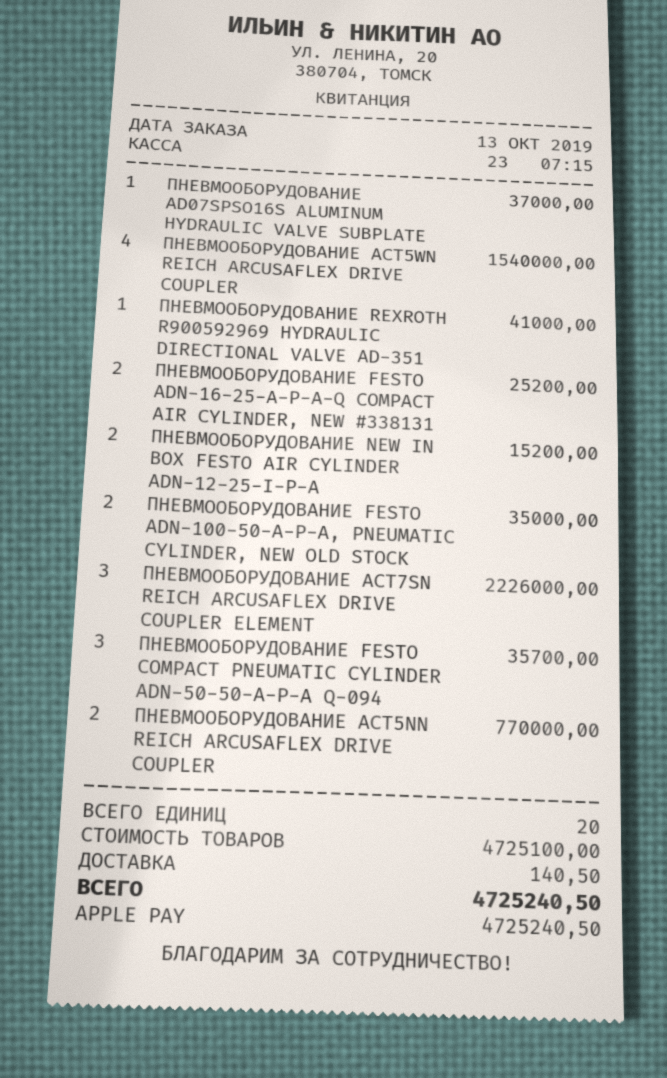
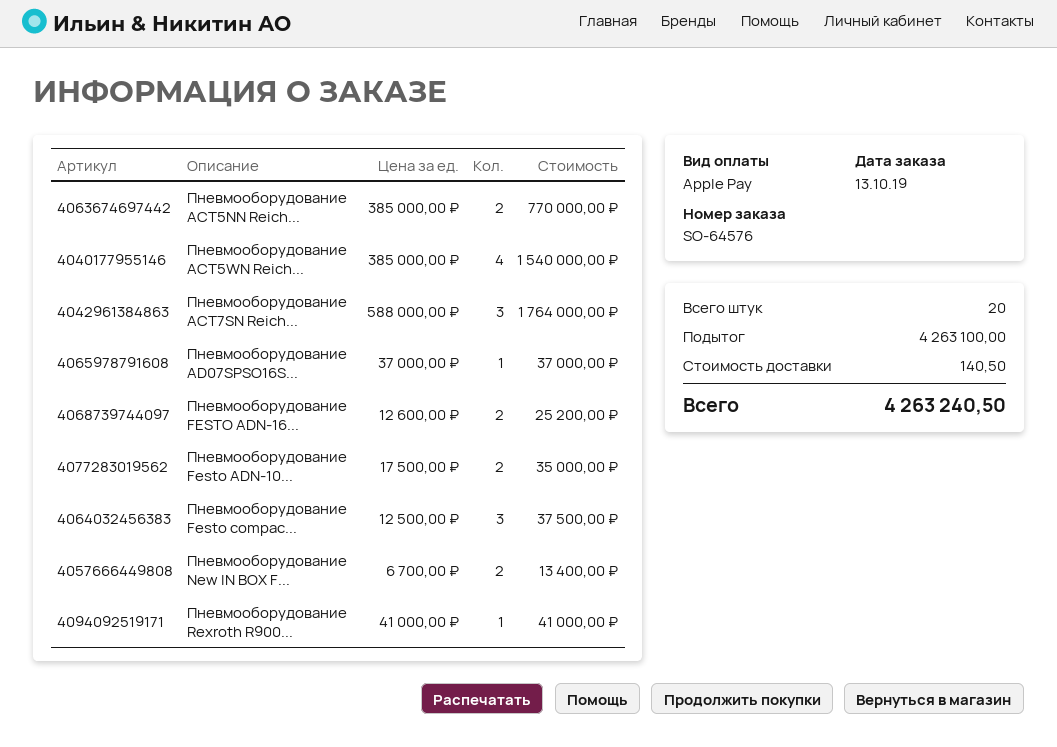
ПНЕВМООБОРУДОВАНИЕ NEW IN BOX FESTO AIR CYLINDER ADN-12-25-I-P-A: 2 for 15200.00 -> 2 for 13400.00
ПНЕВМООБОРУДОВАНИЕ ACT7SN REICH ARCUSAFLEX DRIVE COUPLER ELEMENT: 3 for 2226000.00 -> 3 for 1764000.00
ПНЕВМООБОРУДОВАНИЕ FESTO COMPACT PNEUMATIC CYLINDER ADN-50-50-A-P-A Q-094: 3 for 35700.00 -> 3 for 37500.00
subtotal: 4725100.00 -> 4263100.00
total: 4725240.50 -> 4263240.50

